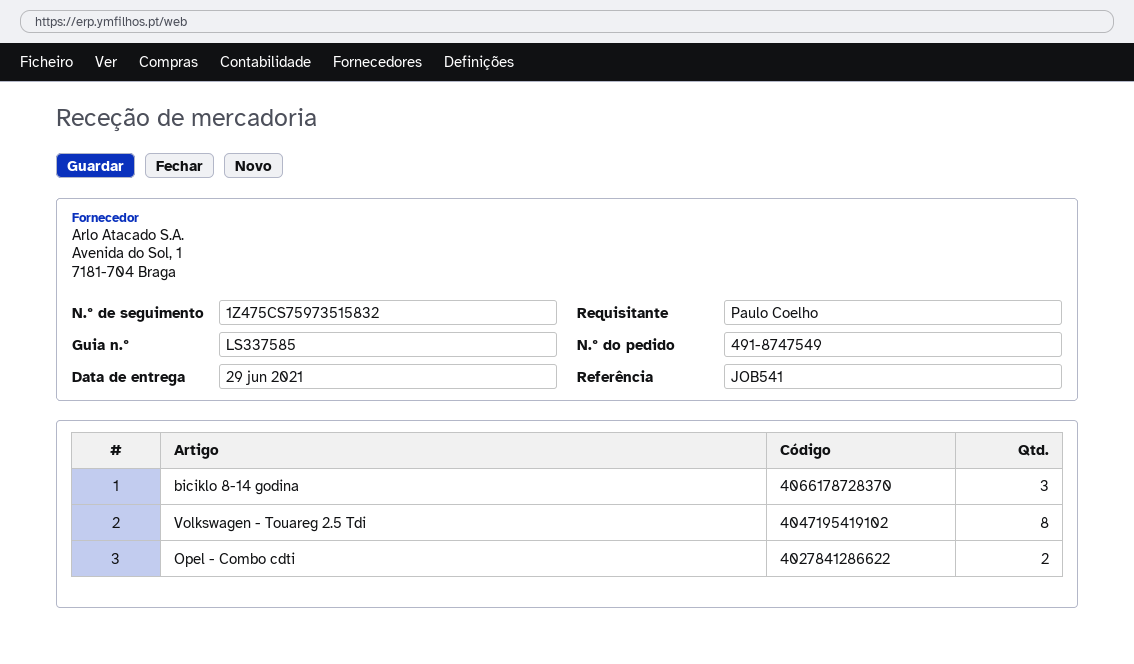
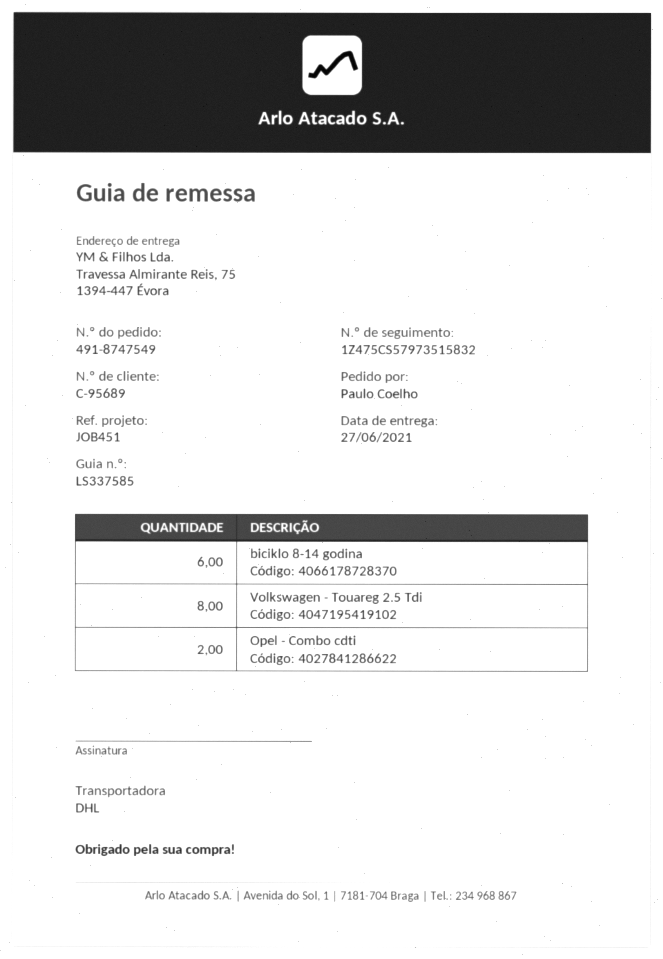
delivery date: 2021-06-29 -> 2021-06-27
reference: JOB541 -> JOB451
tracking number: 1Z475CS75973515832 -> 1Z475CS57973515832
biciklo 8-14 godina: 3 -> 6

